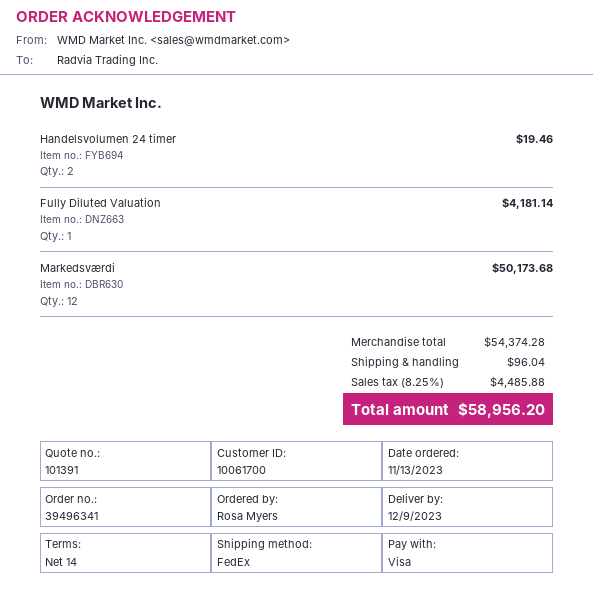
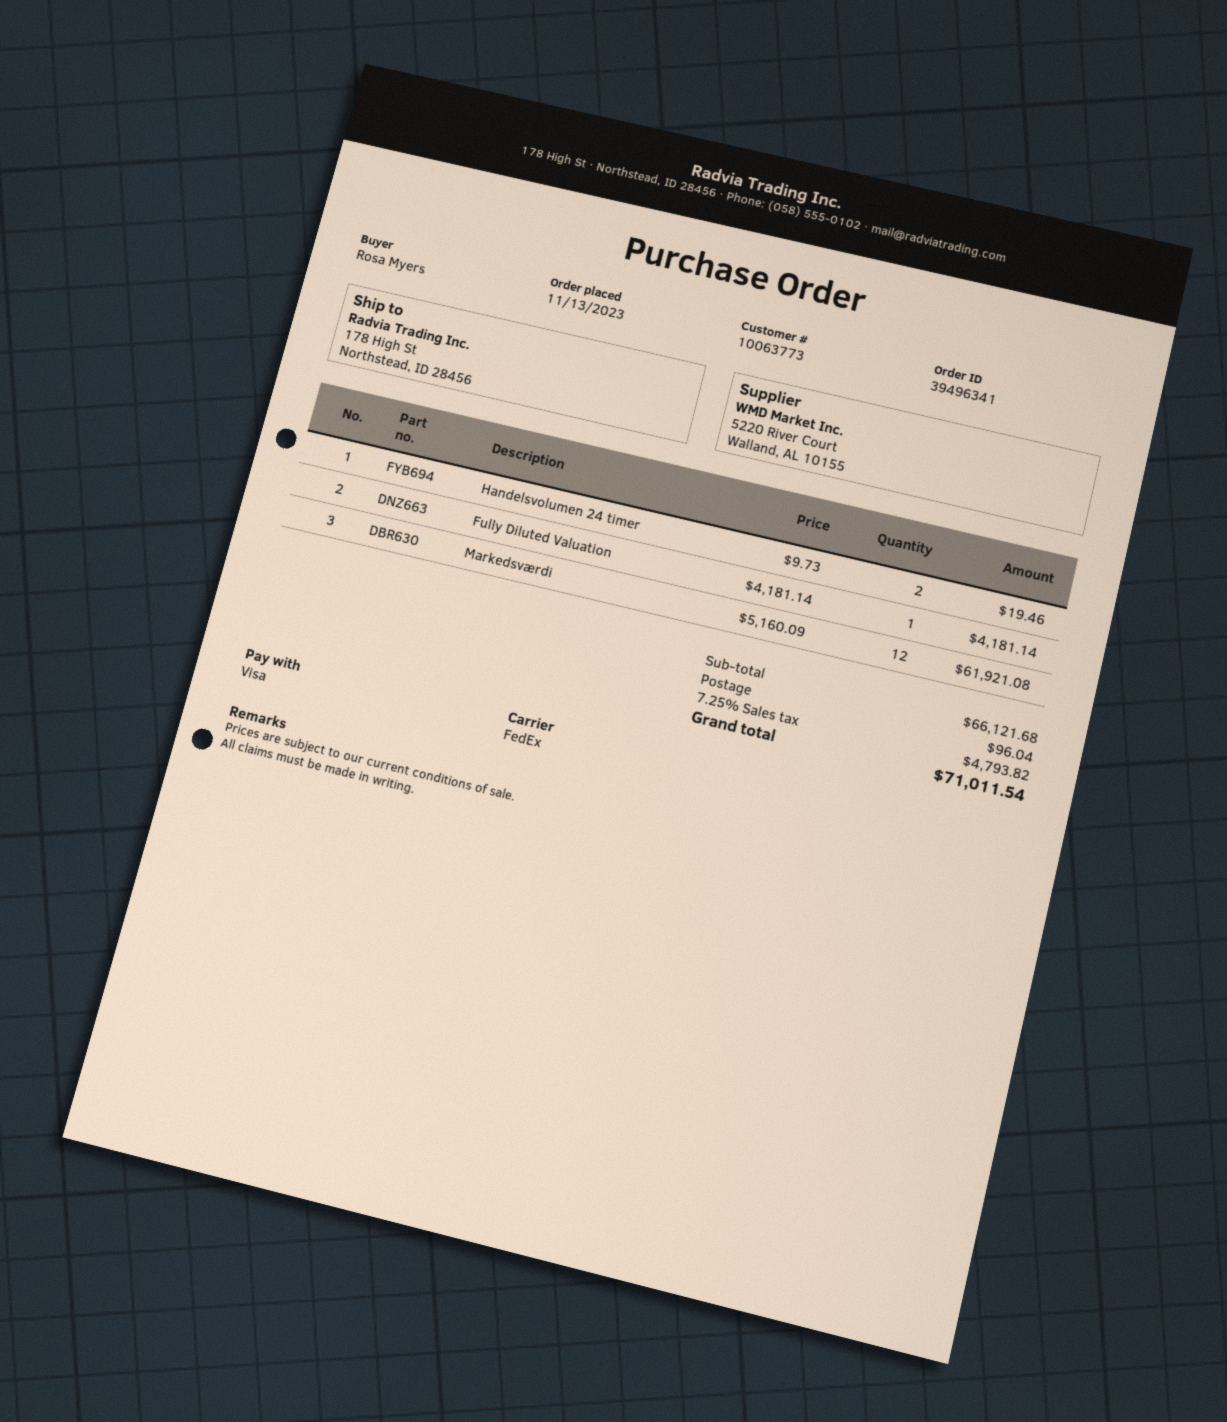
customer number: 10061700 -> 10063773
Markedsværdi: 12 for 50173.68 -> 12 for 61921.08
subtotal: 54374.28 -> 66121.68
tax: 8.25% = 4485.88 -> 7.25% = 4793.82
total: 58956.20 -> 71011.54

